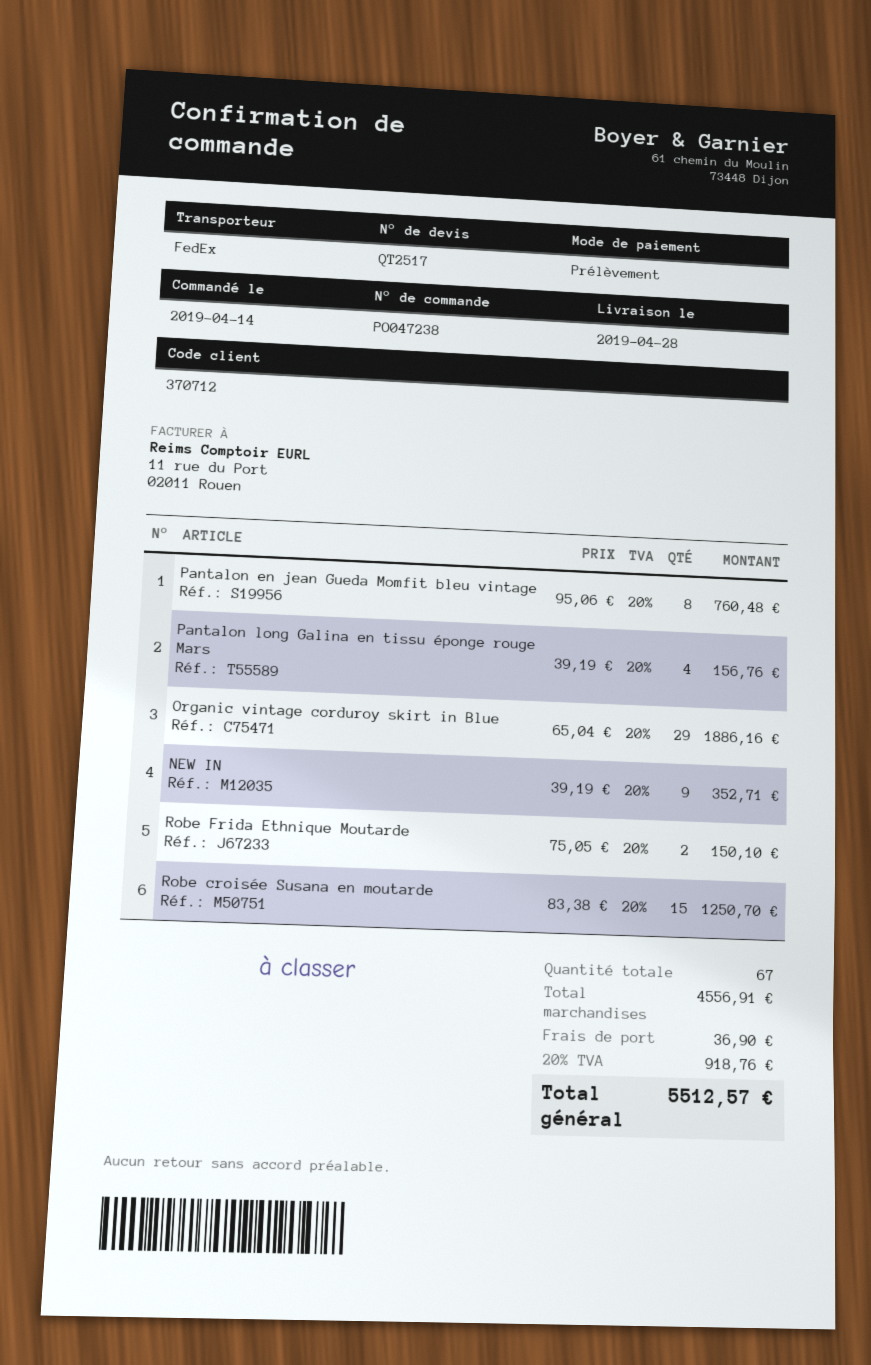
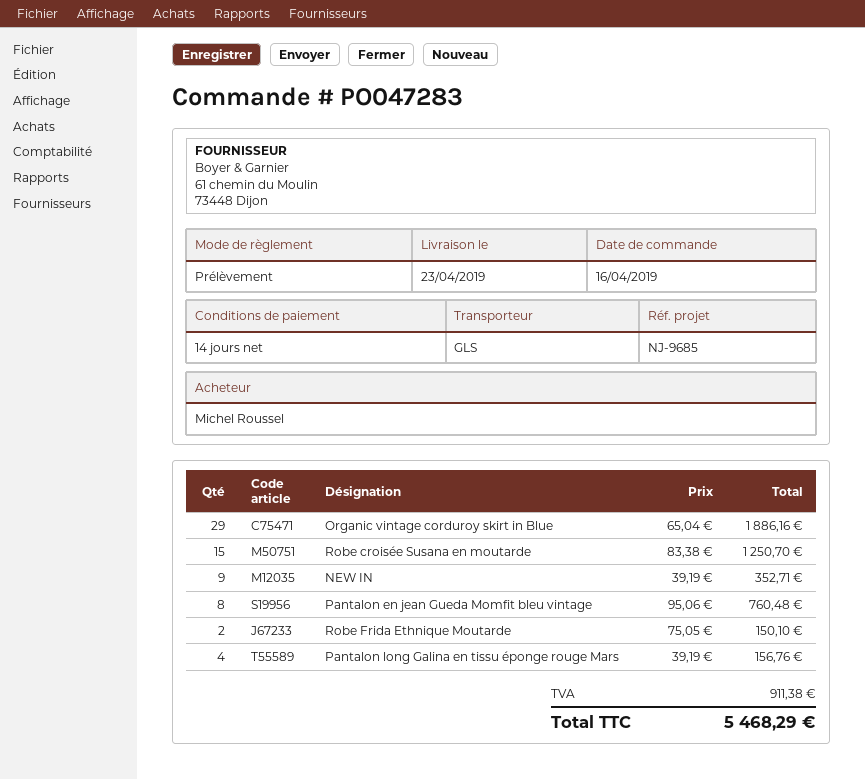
order number: PO047238 -> PO047283
order date: 2019-04-14 -> 2019-04-16
delivery date: 2019-04-28 -> 2019-04-23
shipping method: FedEx -> GLS
shipping: 36.90 -> none
tax: 918.76 -> 911.38
total: 5512.57 -> 5468.29

